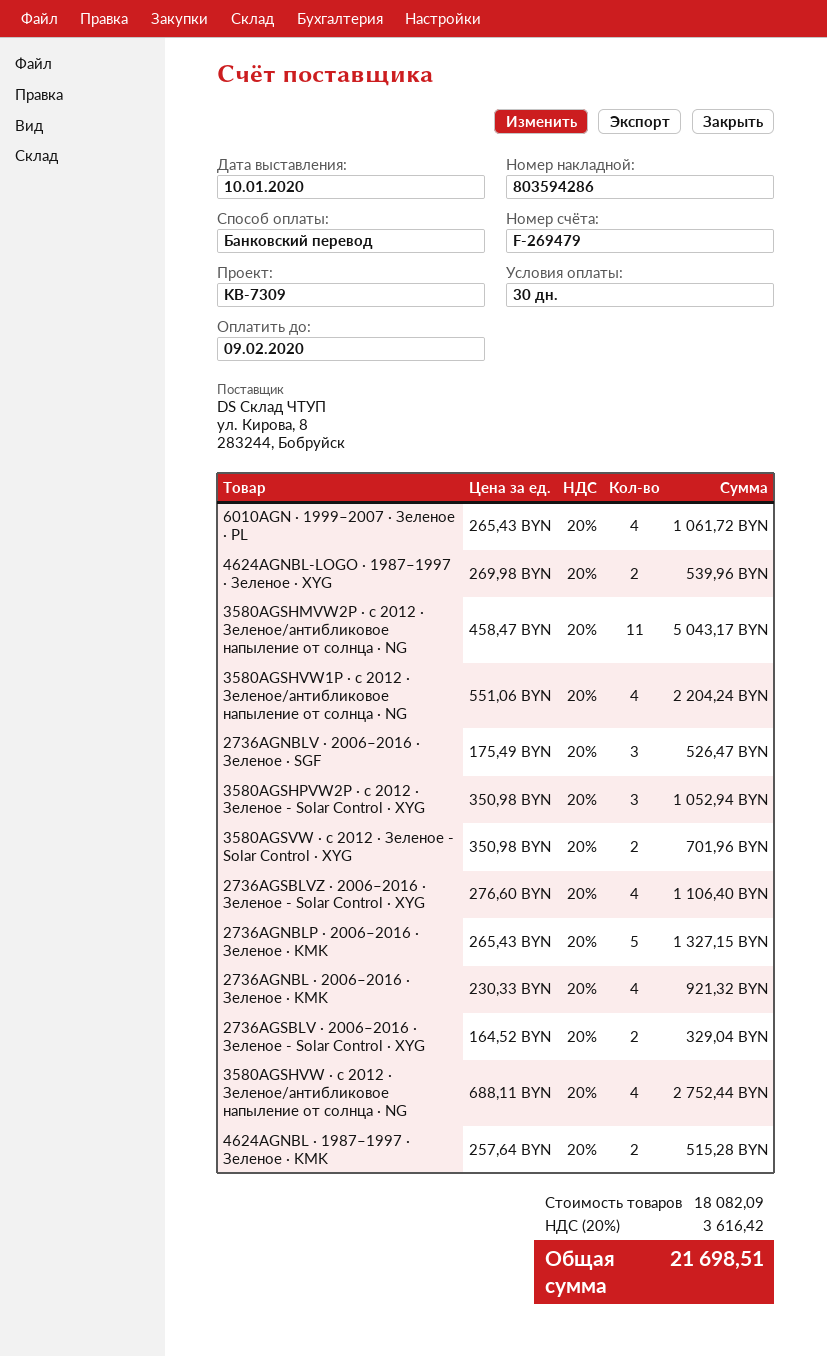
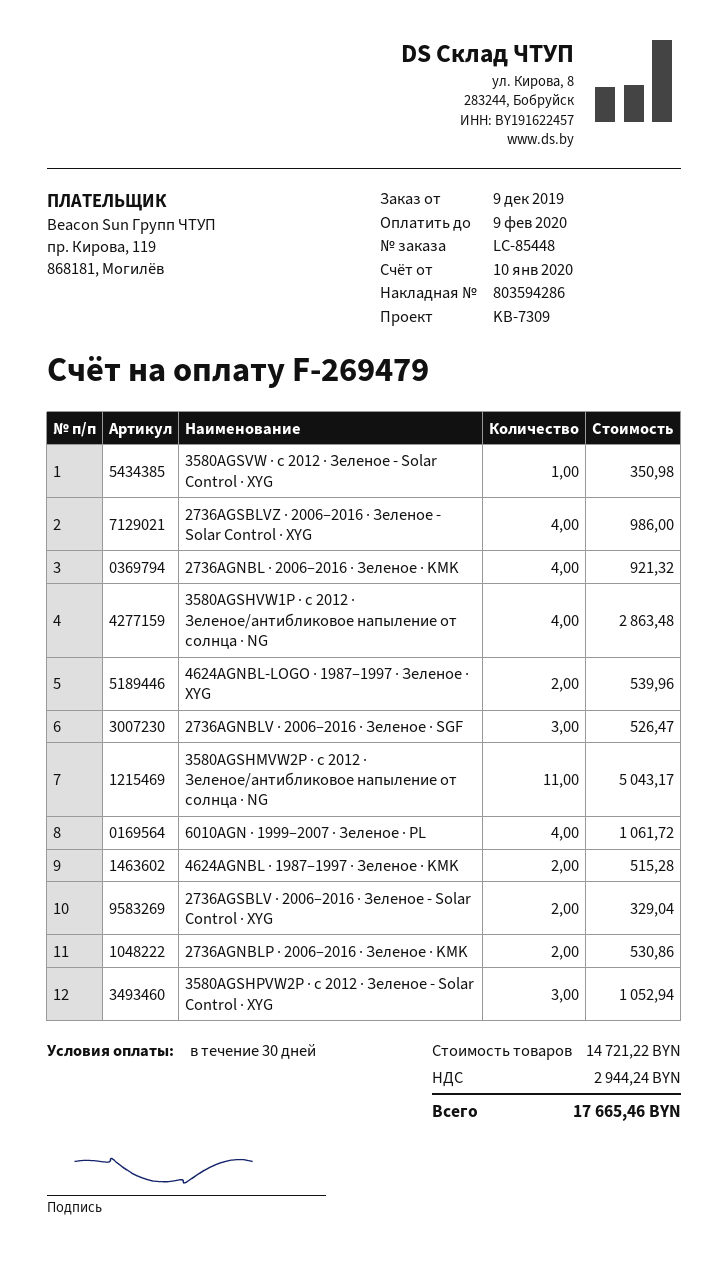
3580AGSHVW1P · с 2012 · Зеленое/антибликовое напыление от солнца · NG: 4 for 2204.24 -> 4 for 2863.48
3580AGSVW · с 2012 · Зеленое - Solar Control · XYG: 2 for 701.96 -> 1 for 350.98
2736AGSBLVZ · 2006–2016 · Зеленое - Solar Control · XYG: 4 for 1106.40 -> 4 for 986.00
2736AGNBLP · 2006–2016 · Зеленое · KMK: 5 for 1327.15 -> 2 for 530.86
3580AGSHVW · с 2012 · Зеленое/антибликовое напыление от солнца · NG: 4 for 2752.44 -> none
subtotal: 18082.09 -> 14721.22
tax: 3616.42 -> 2944.24
total: 21698.51 -> 17665.46

